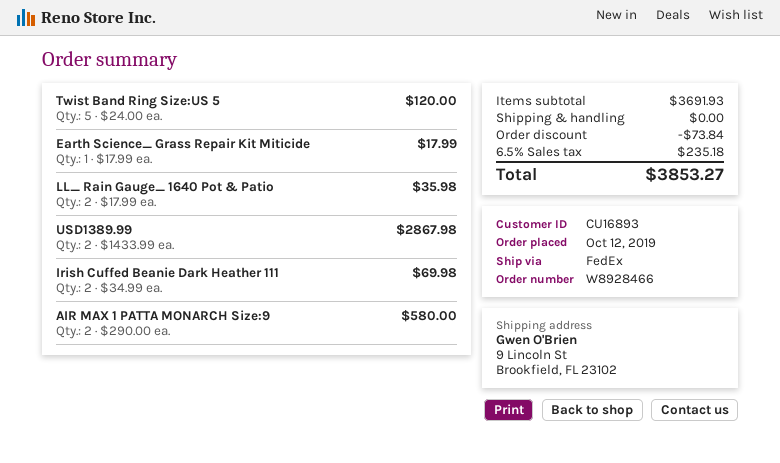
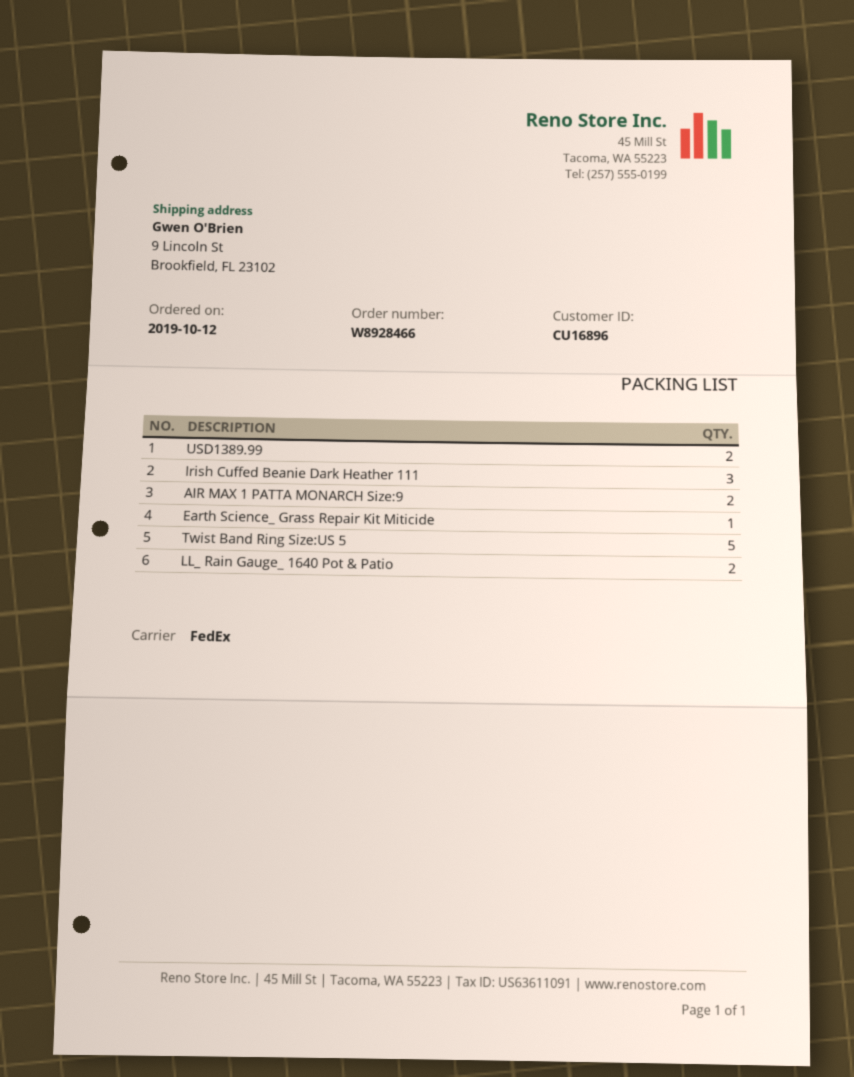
customer number: CU16893 -> CU16896
Irish Cuffed Beanie Dark Heather 111: 2 -> 3

